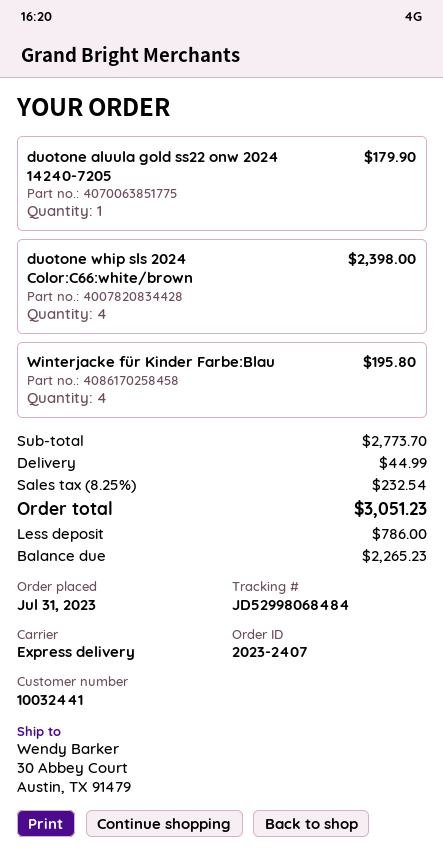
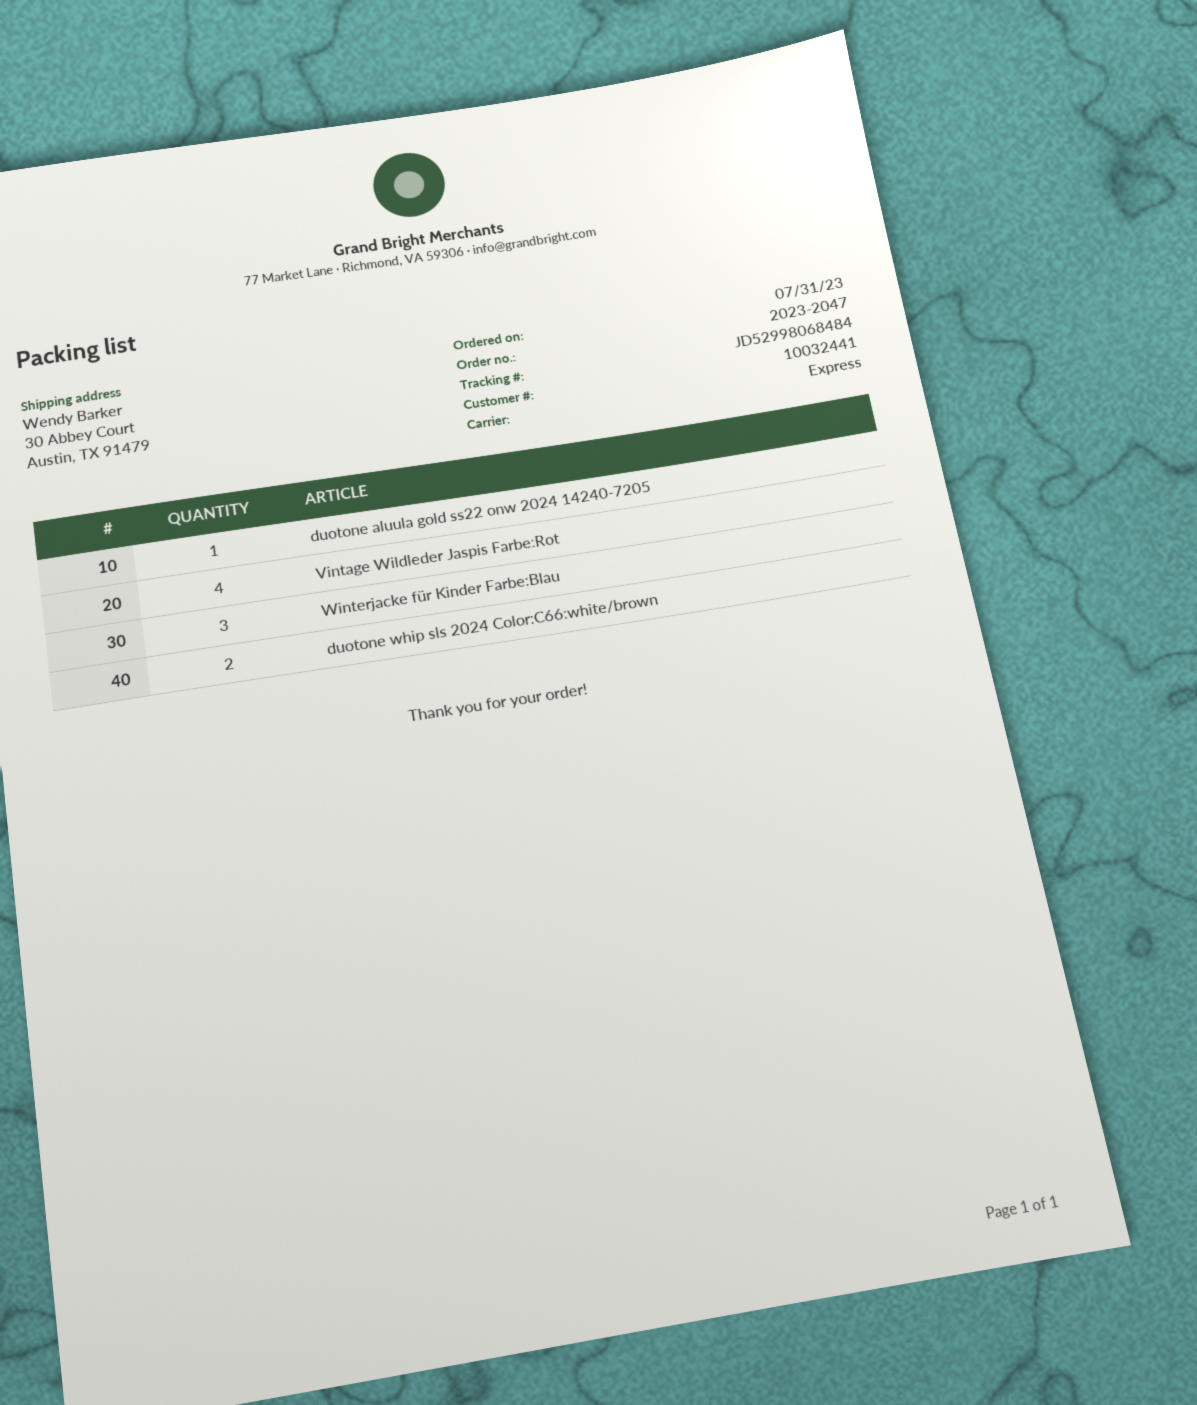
order number: 2023-2407 -> 2023-2047
duotone whip sls 2024 Color:C66:white/brown: 4 -> 2
Winterjacke für Kinder Farbe:Blau: 4 -> 3
Vintage Wildleder Jaspis Farbe:Rot: none -> 4

